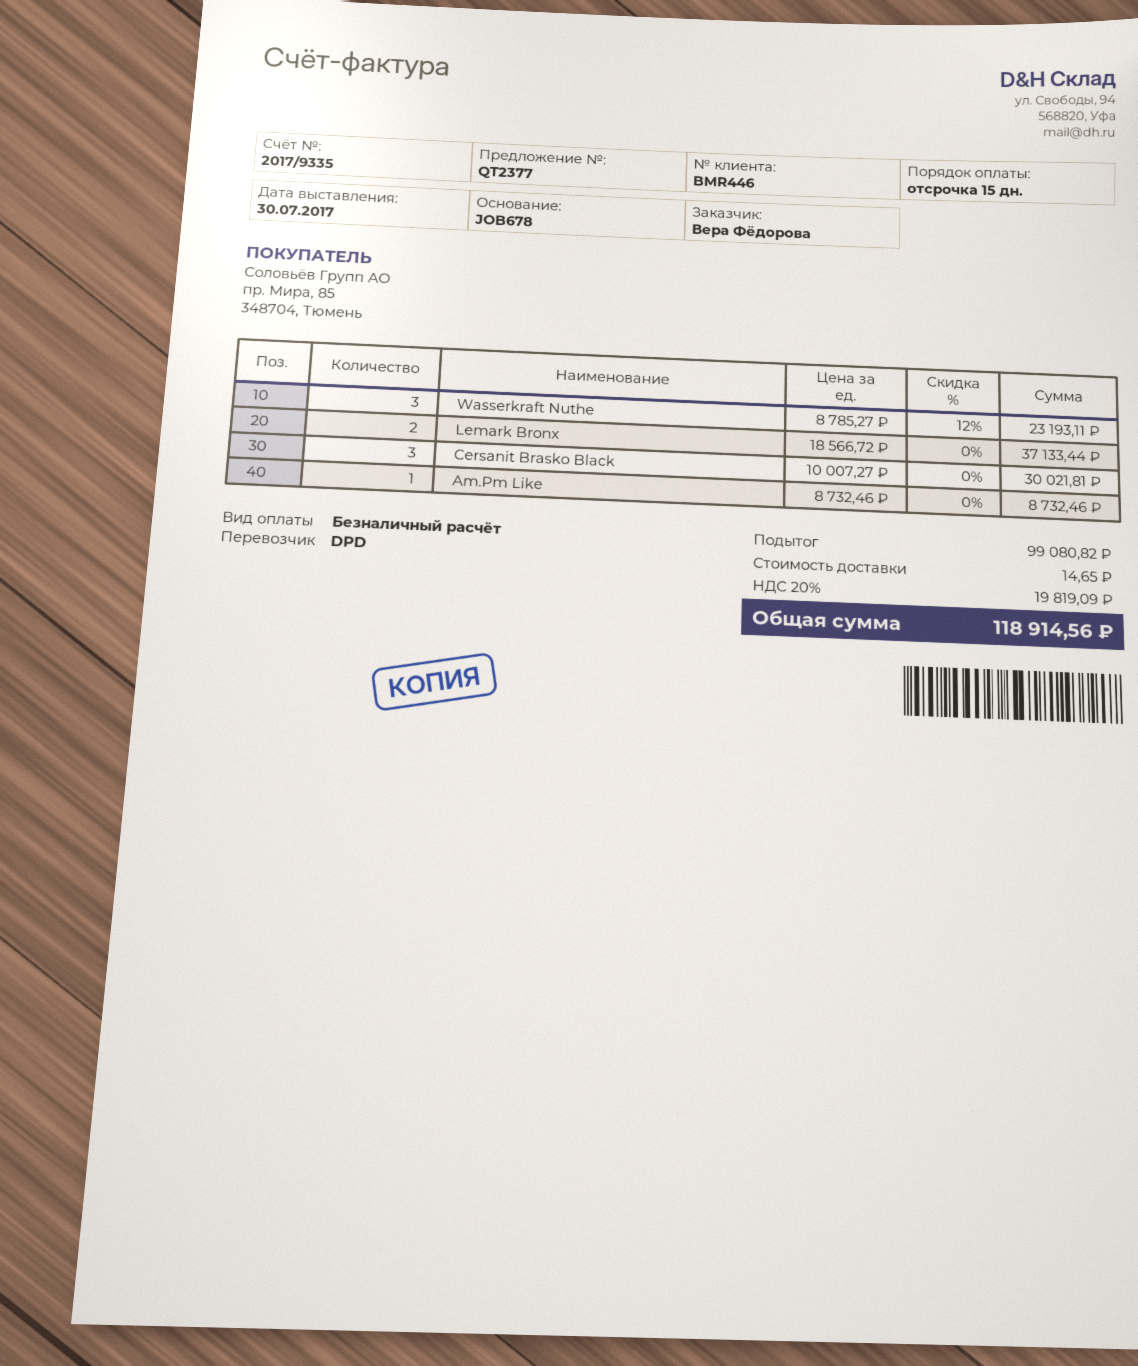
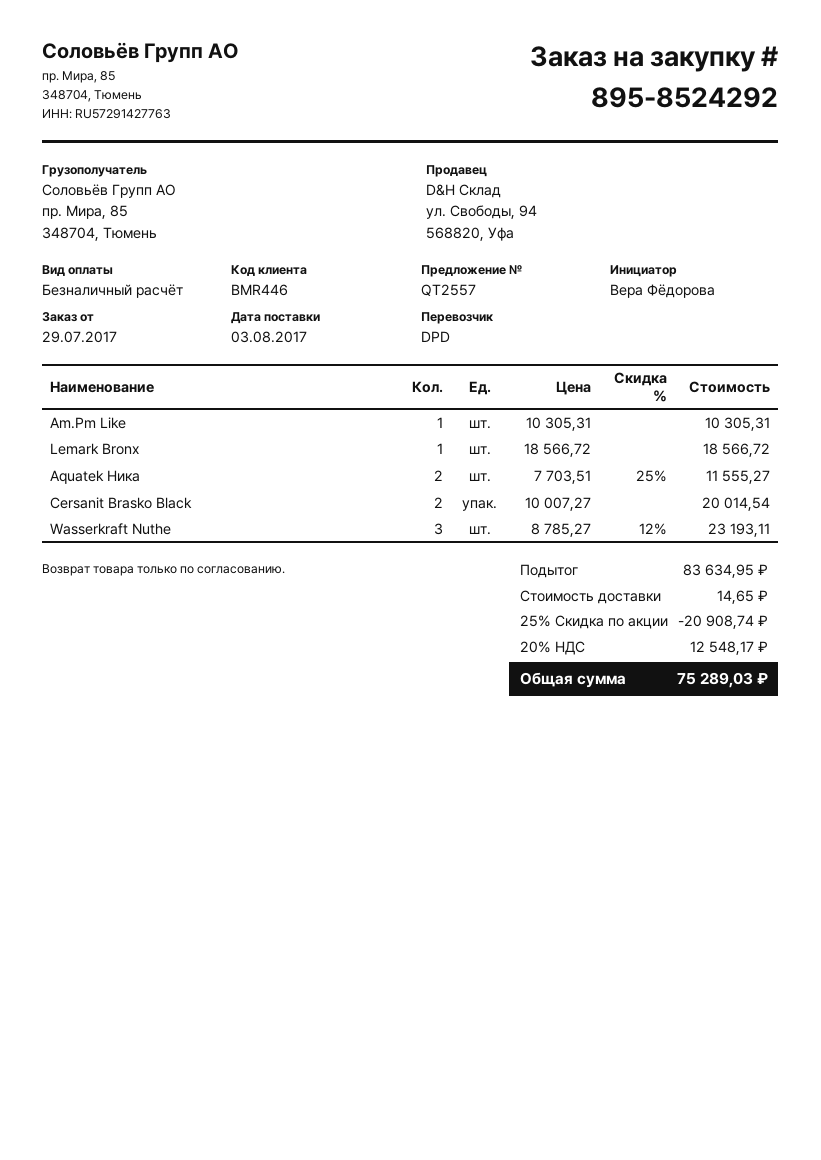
quote number: QT2377 -> QT2557
Lemark Bronx: 2 x 18566.72 = 37133.44 -> 1 x 18566.72 = 18566.72
Cersanit Brasko Black: 3 x 10007.27 = 30021.81 -> 2 x 10007.27 = 20014.54
Am.Pm Like: 1 x 8732.46 = 8732.46 -> 1 x 10305.31 = 10305.31
Aquatek Ника: none -> 2 x 7703.51 - 25% = 11555.27
subtotal: 99080.82 -> 83634.95
discount: none -> 25% = 20908.74
tax: 20% = 19819.09 -> 20% = 12548.17
total: 118914.56 -> 75289.03

